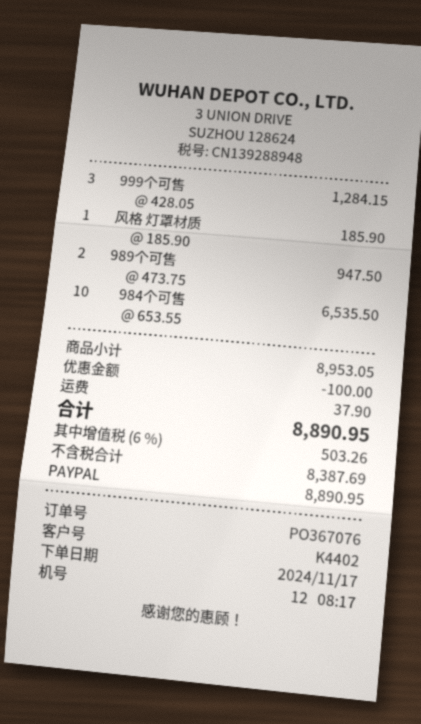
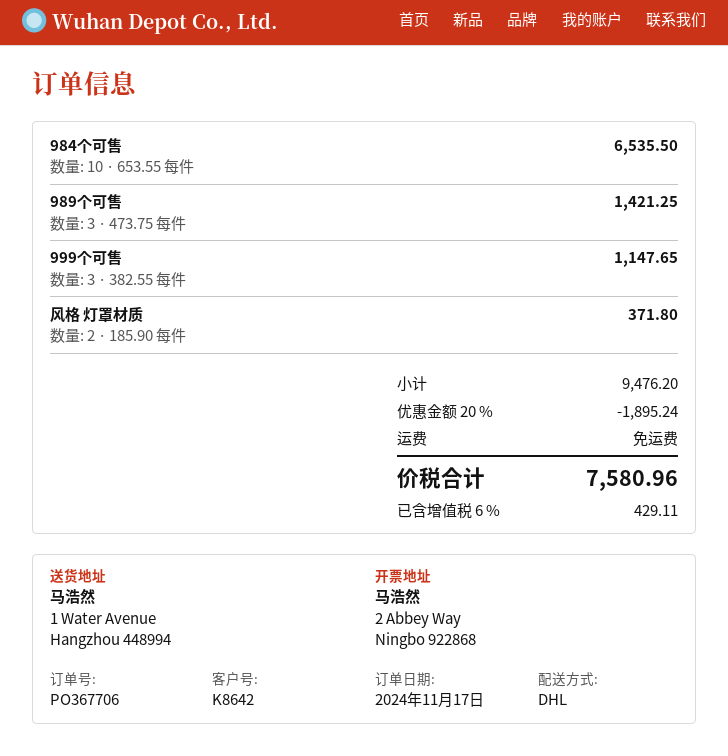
order number: PO367076 -> PO367706
customer number: K4402 -> K8642
999个可售: 3 x 428.05 = 1284.15 -> 3 x 382.55 = 1147.65
风格 灯罩材质: 1 x 185.90 = 185.90 -> 2 x 185.90 = 371.80
989个可售: 2 x 473.75 = 947.50 -> 3 x 473.75 = 1421.25
subtotal: 8953.05 -> 9476.20
discount: 100.00 -> 1895.24
shipping: 37.90 -> 0.00
tax: 6% = 503.26 -> 6% = 429.11
total: 8890.95 -> 7580.96

